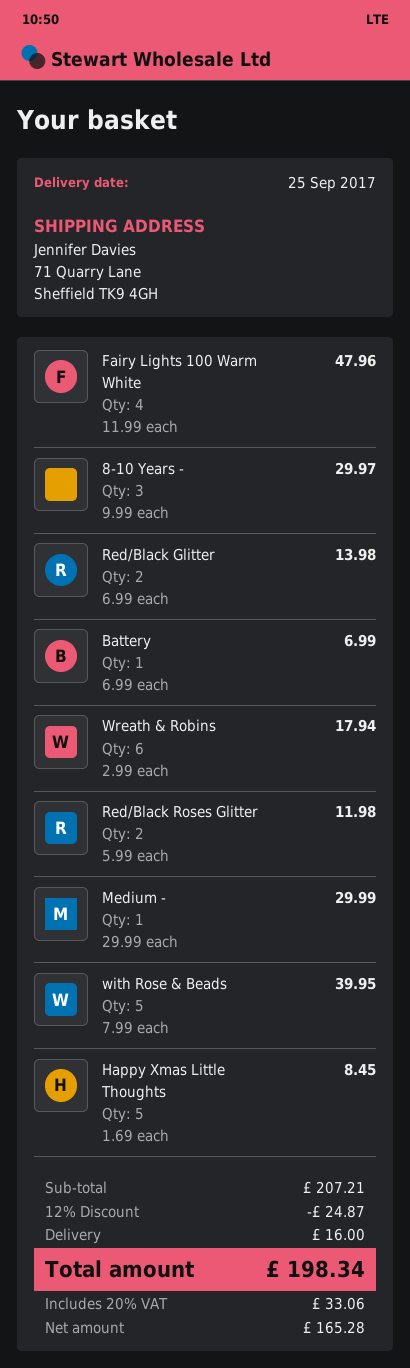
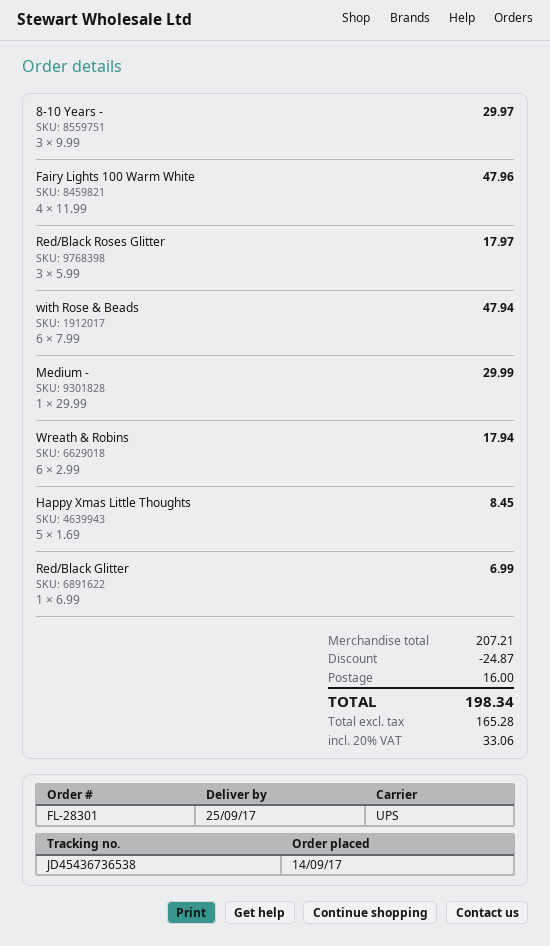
Red/Black Glitter: 2 x 6.99 = 13.98 -> 1 x 6.99 = 6.99
Battery: 1 x 6.99 = 6.99 -> none
Red/Black Roses Glitter: 2 x 5.99 = 11.98 -> 3 x 5.99 = 17.97
with Rose & Beads: 5 x 7.99 = 39.95 -> 6 x 7.99 = 47.94

